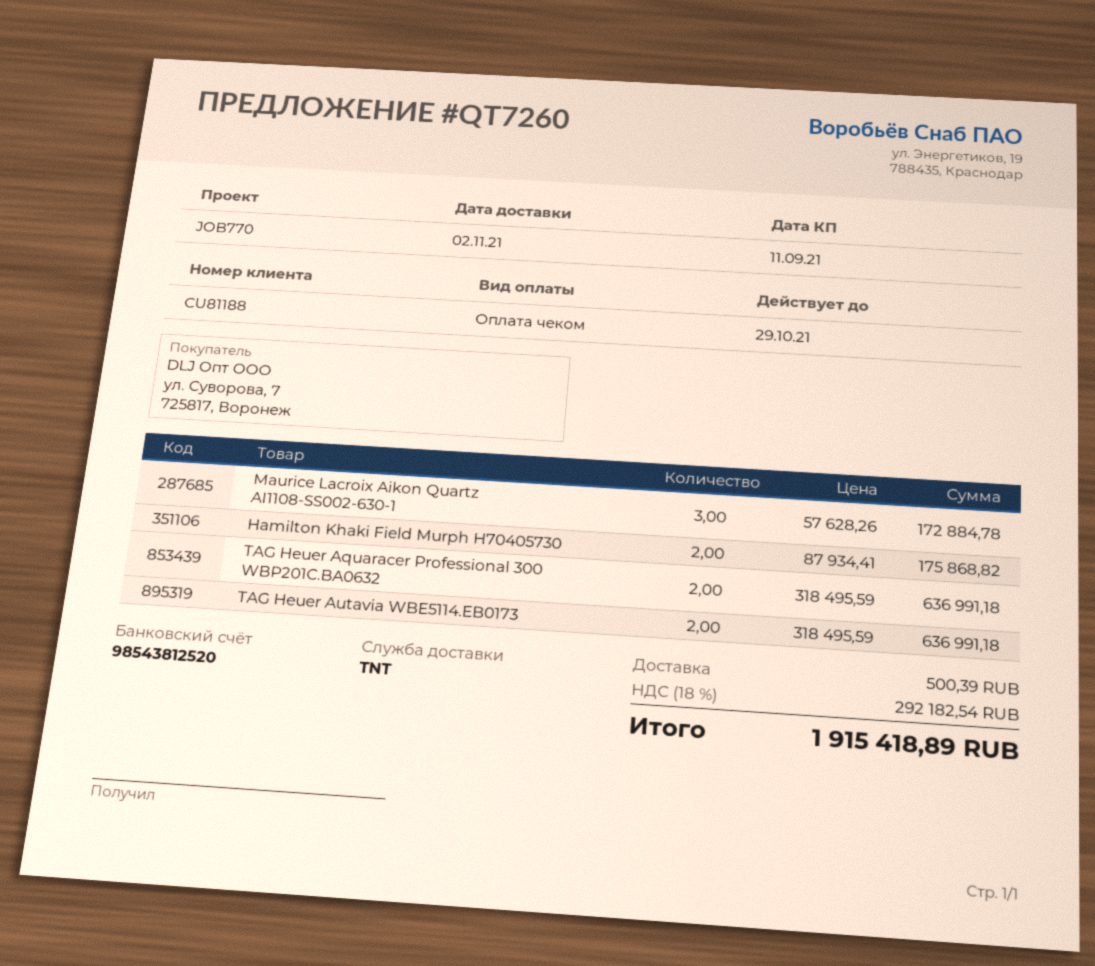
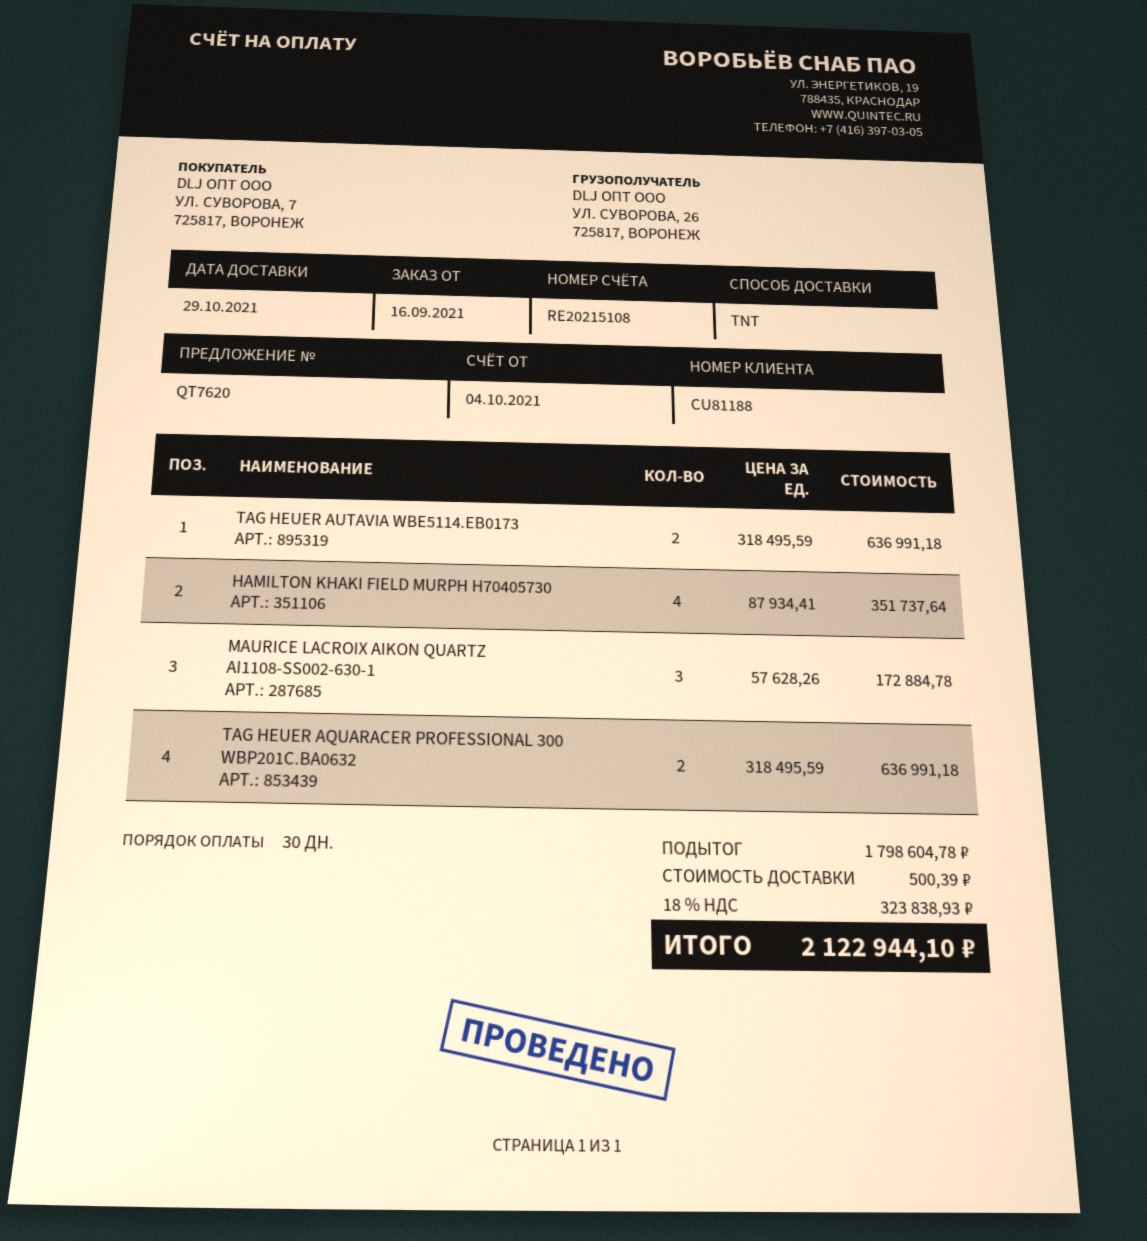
quote number: QT7260 -> QT7620
delivery date: 2021-11-02 -> 2021-10-29
Hamilton Khaki Field Murph H70405730: 2 x 87934.41 = 175868.82 -> 4 x 87934.41 = 351737.64
tax: 18% = 292182.54 -> 18% = 323838.93
total: 1915418.89 -> 2122944.10

